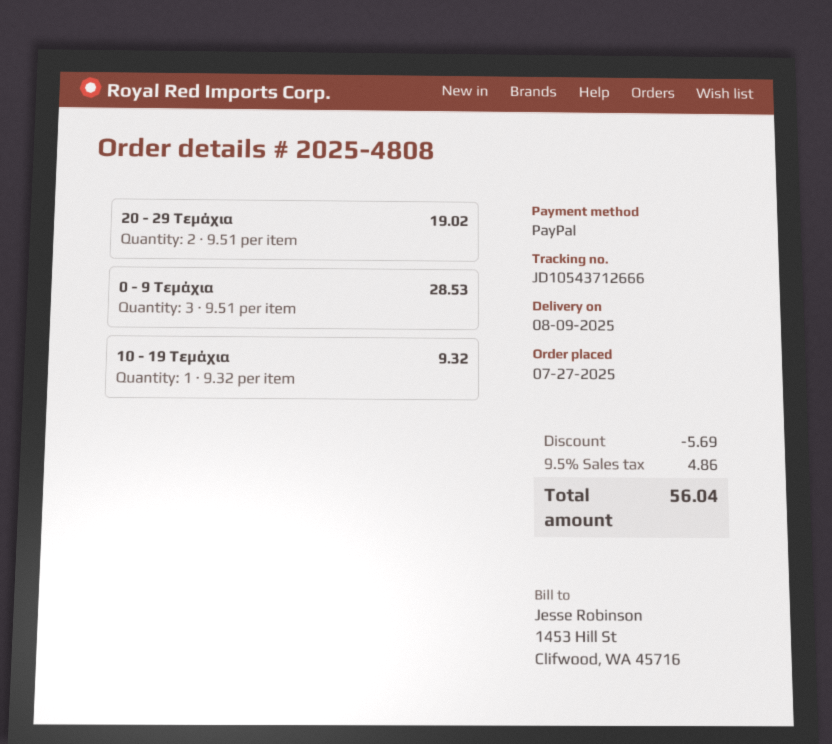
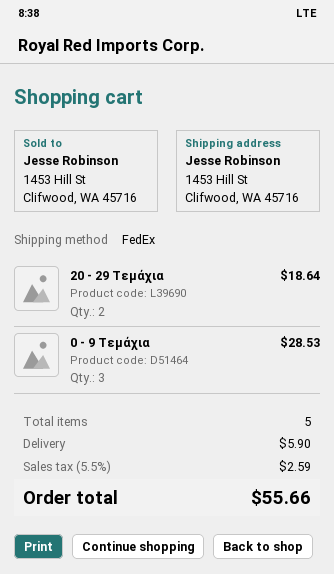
20 - 29 Τεμάχια: 2 for 19.02 -> 2 for 18.64
10 - 19 Τεμάχια: 1 for 9.32 -> none
discount: 5.69 -> none
shipping: none -> 5.90
tax: 9.5% = 4.86 -> 5.5% = 2.59
total: 56.04 -> 55.66

